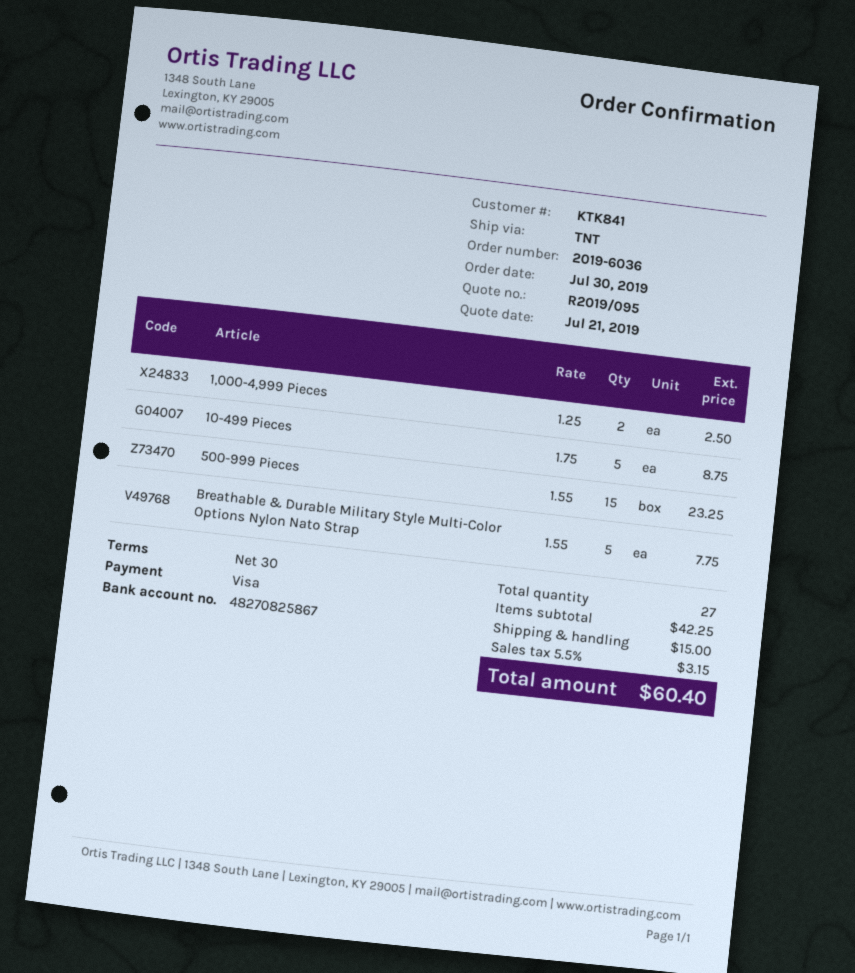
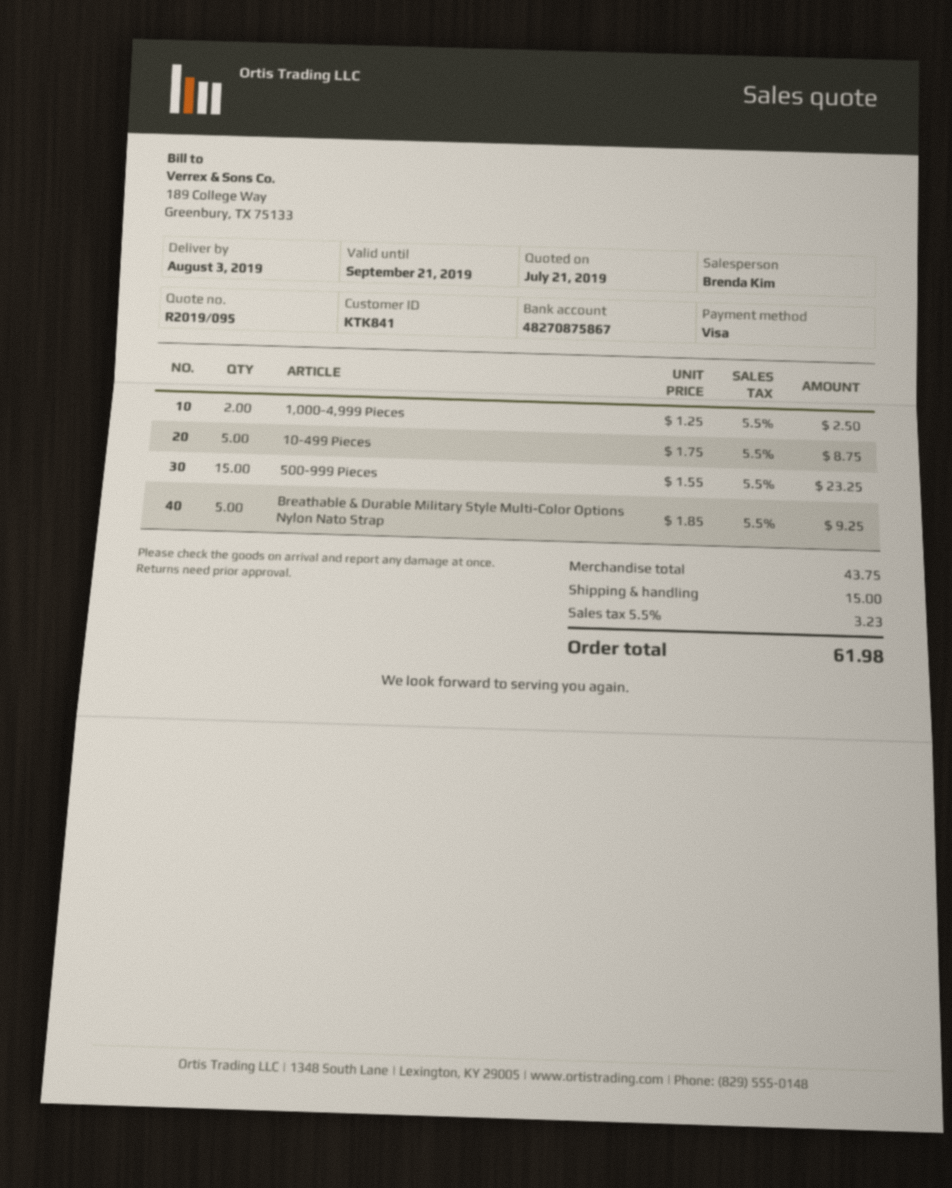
bank account: 48270825867 -> 48270875867
Breathable & Durable Military Style Multi-Color Options Nylon Nato Strap: 5 x 1.55 = 7.75 -> 5 x 1.85 = 9.25
subtotal: 42.25 -> 43.75
tax: 5.5% = 3.15 -> 5.5% = 3.23
total: 60.40 -> 61.98

